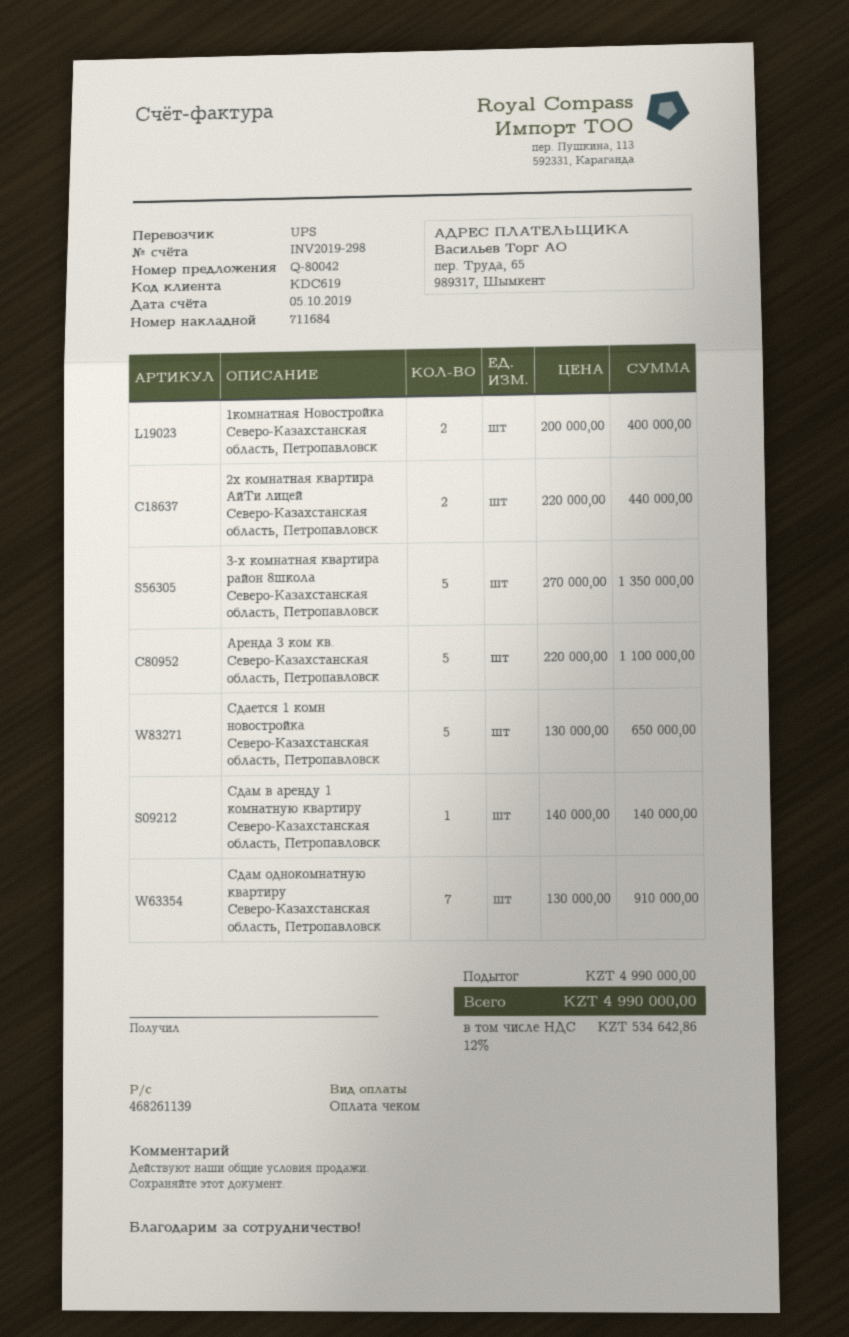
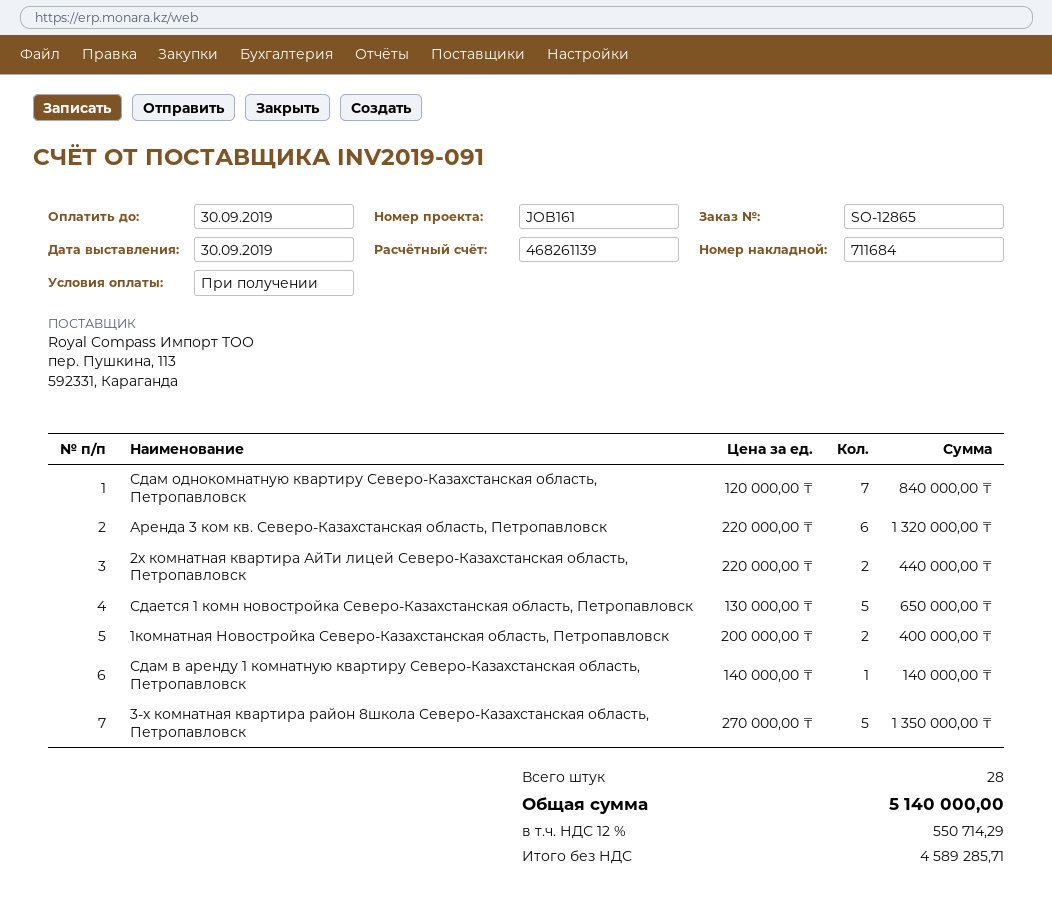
invoice number: INV2019-298 -> INV2019-091
invoice date: 2019-10-05 -> 2019-09-30
Аренда 3 ком кв. Северо-Казахстанская область, Петропавловск: 5 x 220000.00 = 1100000.00 -> 6 x 220000.00 = 1320000.00
Сдам однокомнатную квартиру Северо-Казахстанская область, Петропавловск: 7 x 130000.00 = 910000.00 -> 7 x 120000.00 = 840000.00
tax: 12% = 534642.86 -> 12% = 550714.29
total: 4990000.00 -> 5140000.00

